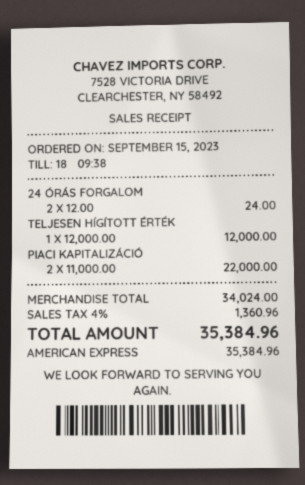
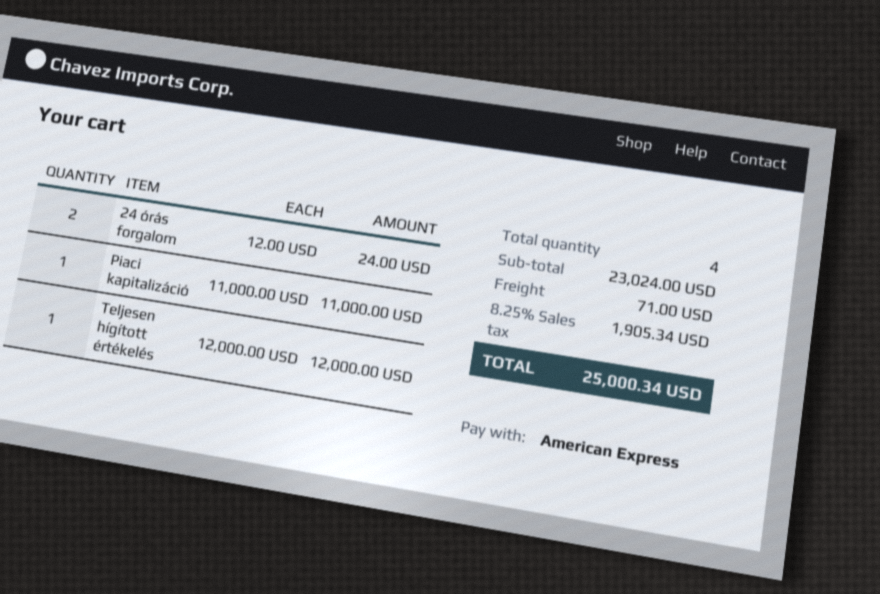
PIACI KAPITALIZÁCIÓ: 2 x 11000.00 = 22000.00 -> 1 x 11000.00 = 11000.00
subtotal: 34024.00 -> 23024.00
shipping: none -> 71.00
tax: 4% = 1360.96 -> 8.25% = 1905.34
total: 35384.96 -> 25000.34

